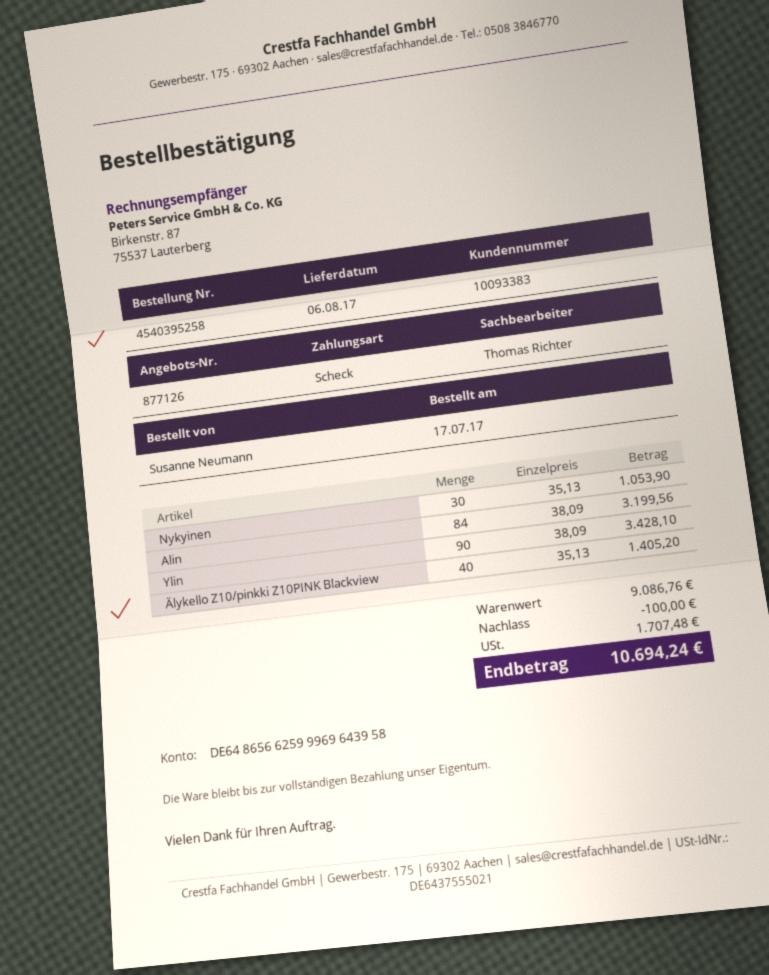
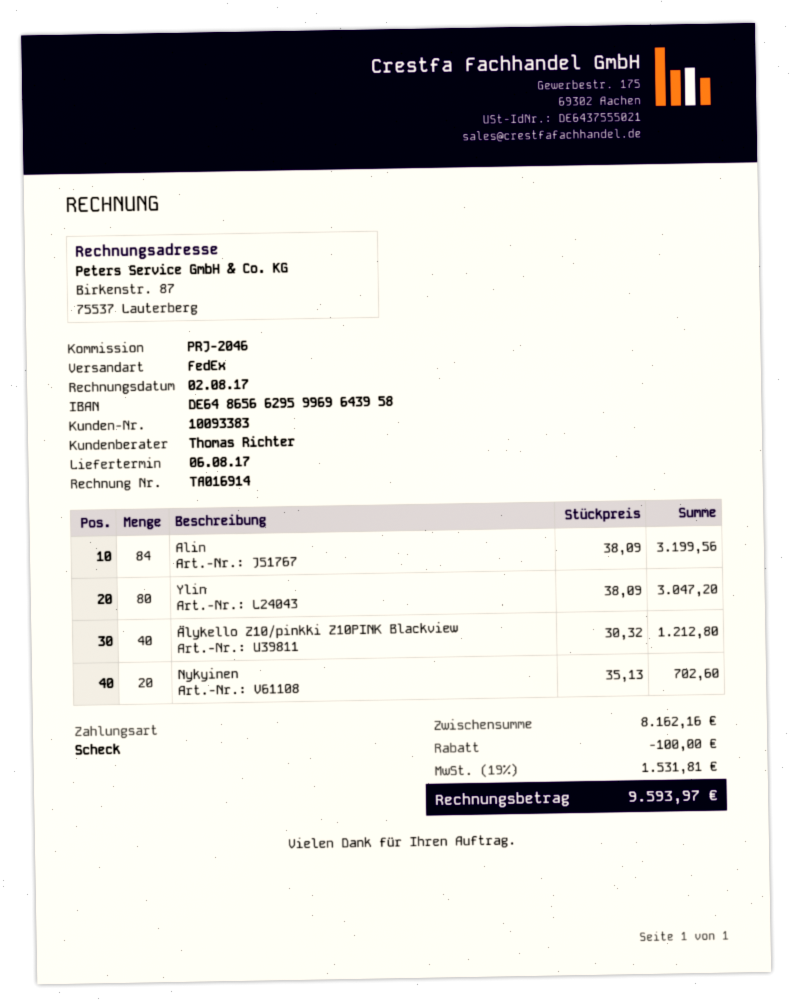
bank account: DE64865662599969643958 -> DE64865662959969643958
Nykyinen: 30 x 35.13 = 1053.90 -> 20 x 35.13 = 702.60
Ylin: 90 x 38.09 = 3428.10 -> 80 x 38.09 = 3047.20
Älykello Z10/pinkki Z10PINK Blackview: 40 x 35.13 = 1405.20 -> 40 x 30.32 = 1212.80
subtotal: 9086.76 -> 8162.16
tax: 1707.48 -> 1531.81
total: 10694.24 -> 9593.97

